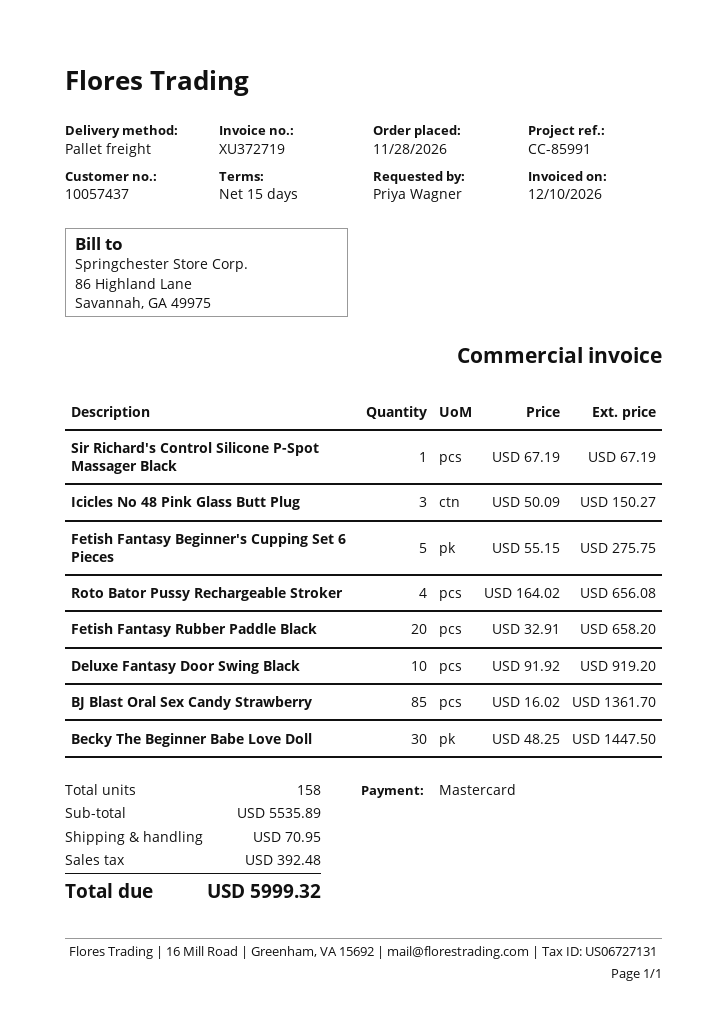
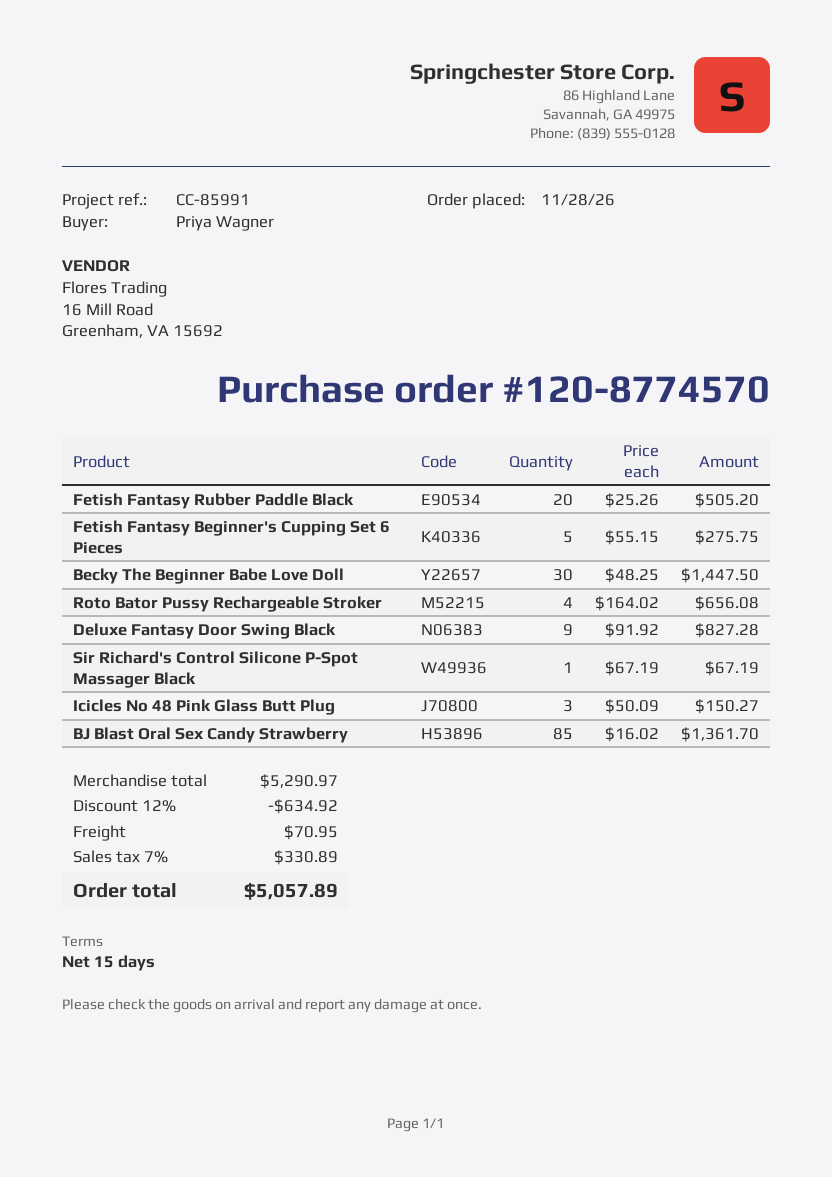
Fetish Fantasy Rubber Paddle Black: 20 x 32.91 = 658.20 -> 20 x 25.26 = 505.20
Deluxe Fantasy Door Swing Black: 10 x 91.92 = 919.20 -> 9 x 91.92 = 827.28
subtotal: 5535.89 -> 5290.97
discount: none -> 12% = 634.92
tax: 392.48 -> 330.89
total: 5999.32 -> 5057.89

